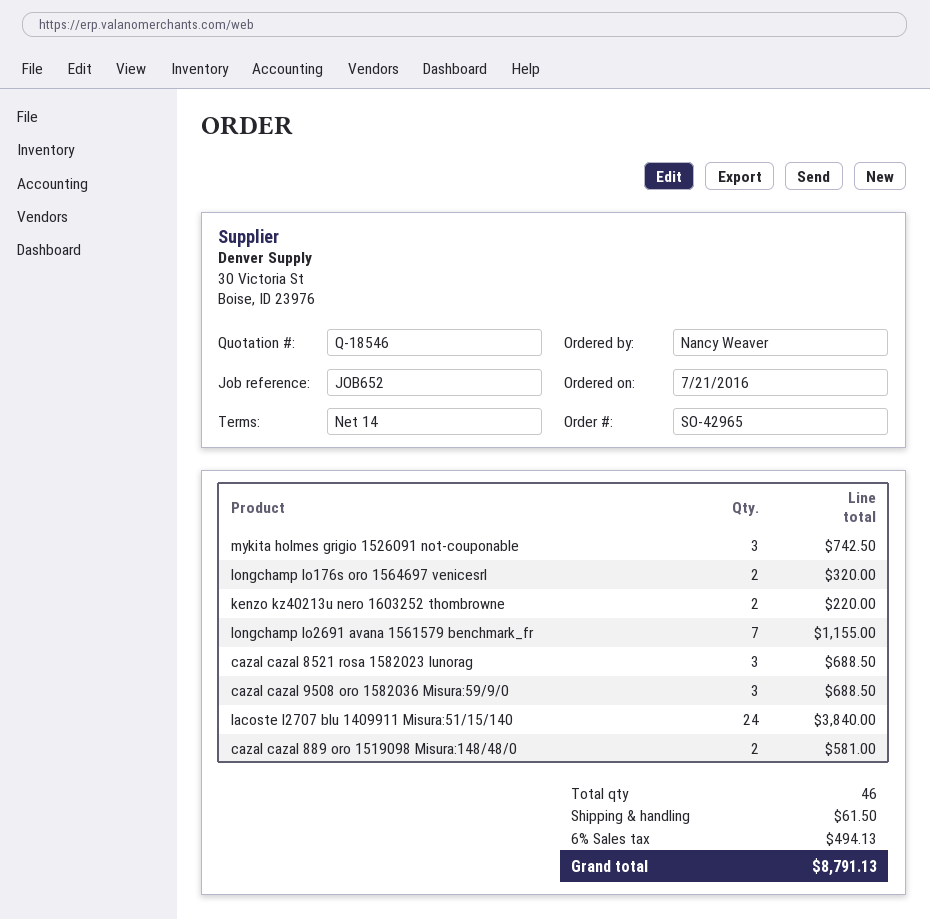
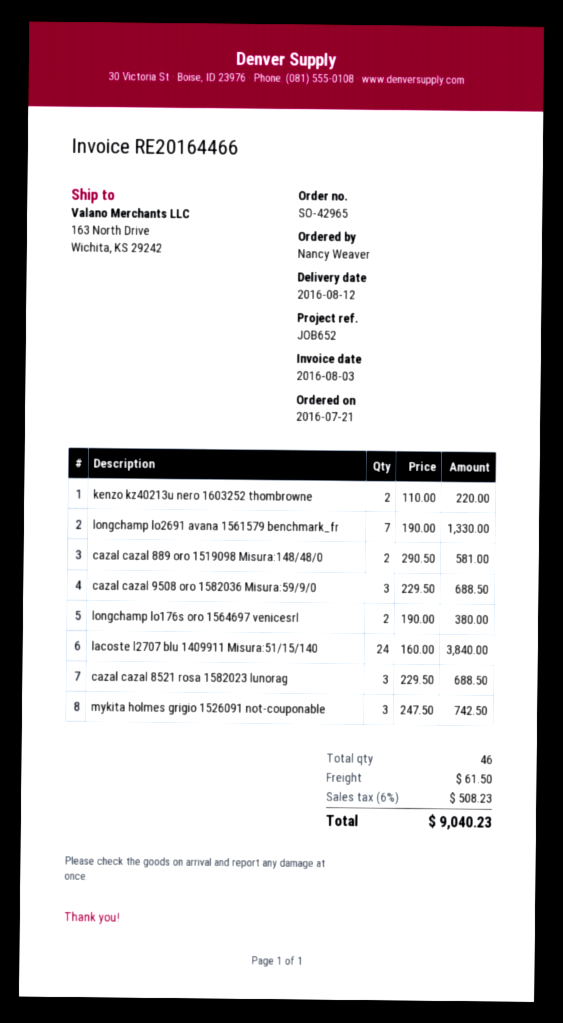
longchamp lo176s oro 1564697 venicesrl: 2 for 320.00 -> 2 for 380.00
longchamp lo2691 avana 1561579 benchmark_fr: 7 for 1155.00 -> 7 for 1330.00
tax: 6% = 494.13 -> 6% = 508.23
total: 8791.13 -> 9040.23

